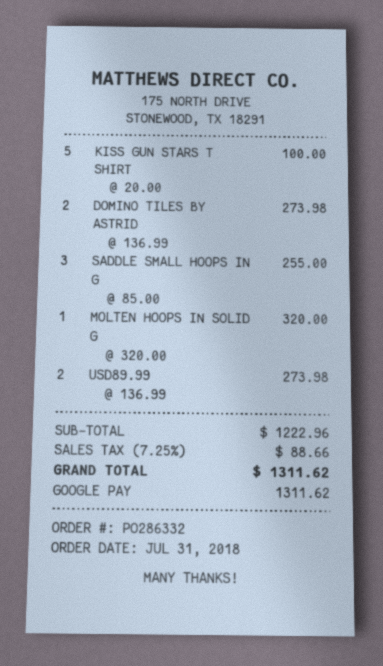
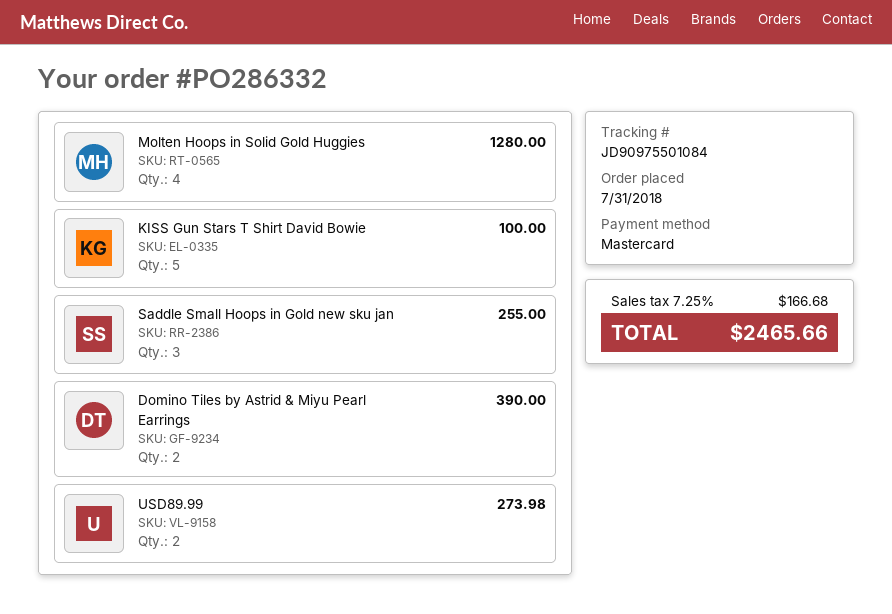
payment method: Google Pay -> Mastercard
DOMINO TILES BY ASTRID: 2 for 273.98 -> 2 for 390.00
MOLTEN HOOPS IN SOLID G: 1 for 320.00 -> 4 for 1280.00
tax: 7.25% = 88.66 -> 7.25% = 166.68
total: 1311.62 -> 2465.66

